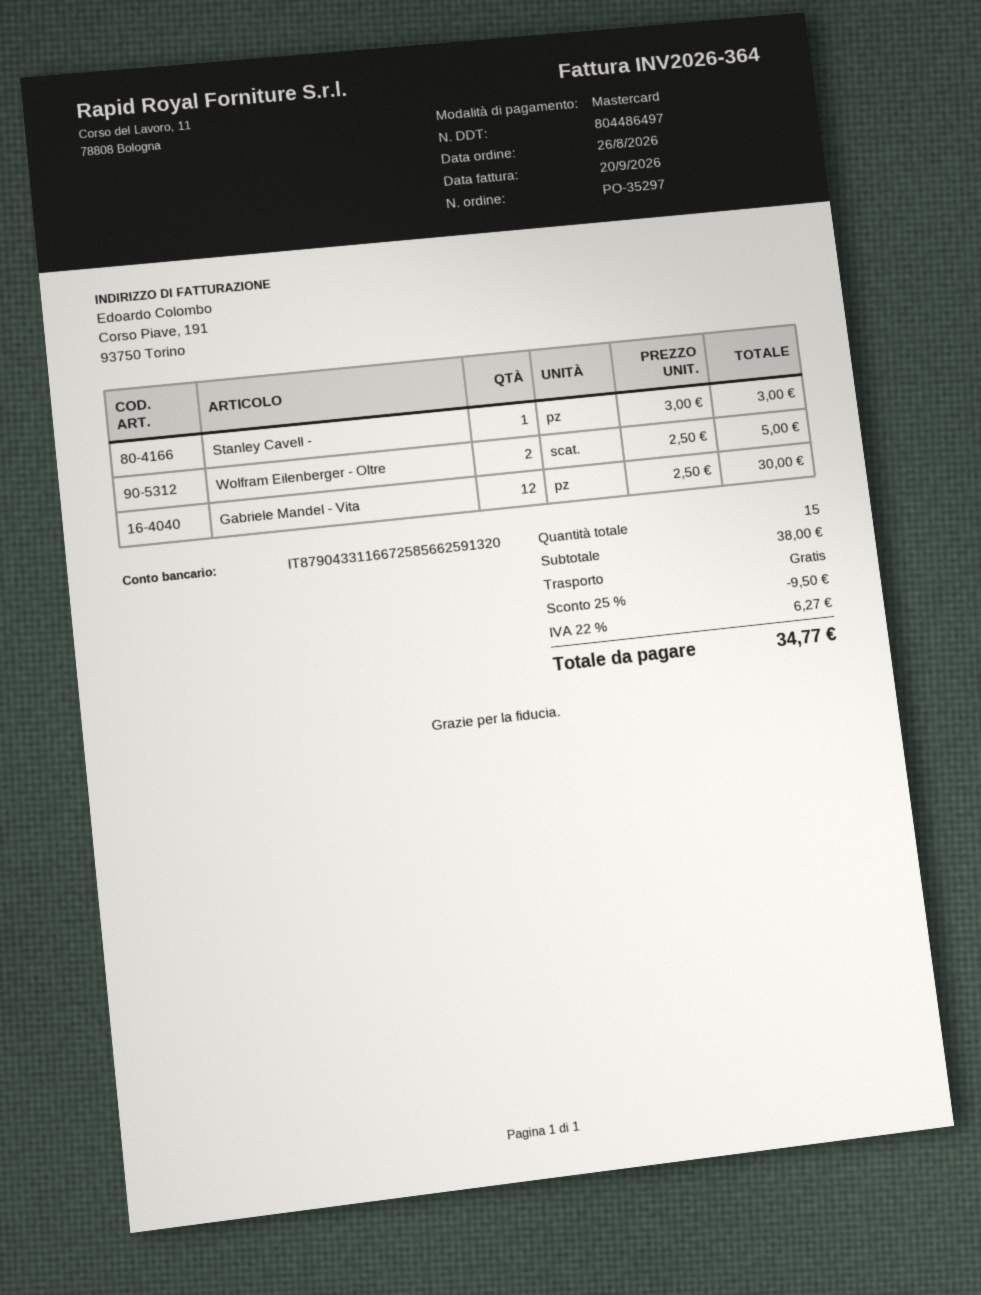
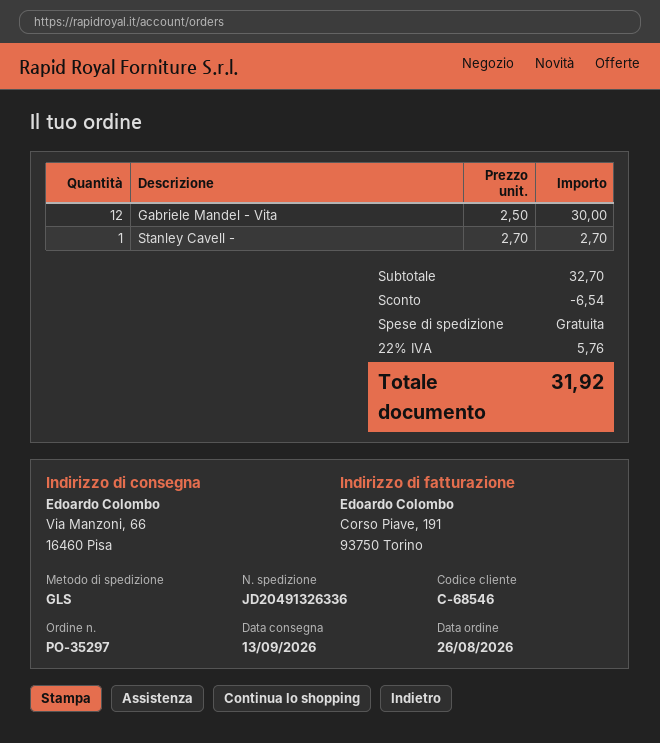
Stanley Cavell -: 1 x 3.00 = 3.00 -> 1 x 2.70 = 2.70
Wolfram Eilenberger - Oltre: 2 x 2.50 = 5.00 -> none
subtotal: 38.00 -> 32.70
discount: 9.50 -> 6.54
tax: 22% = 6.27 -> 22% = 5.76
total: 34.77 -> 31.92

